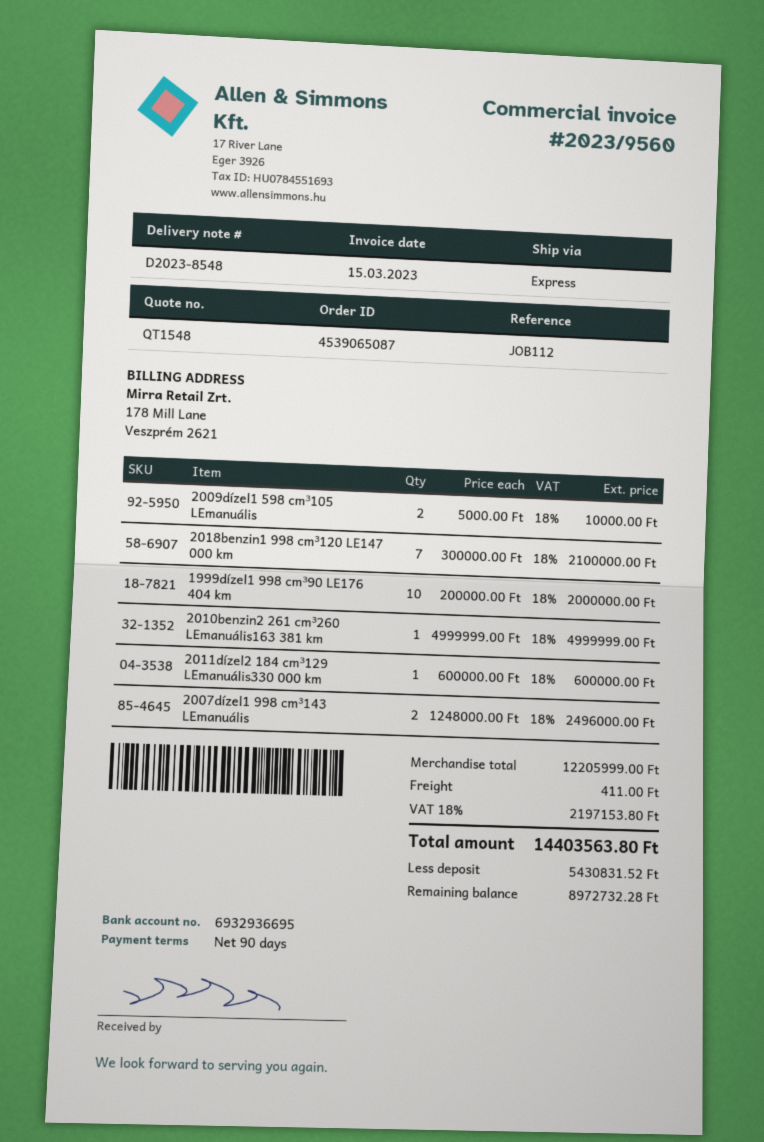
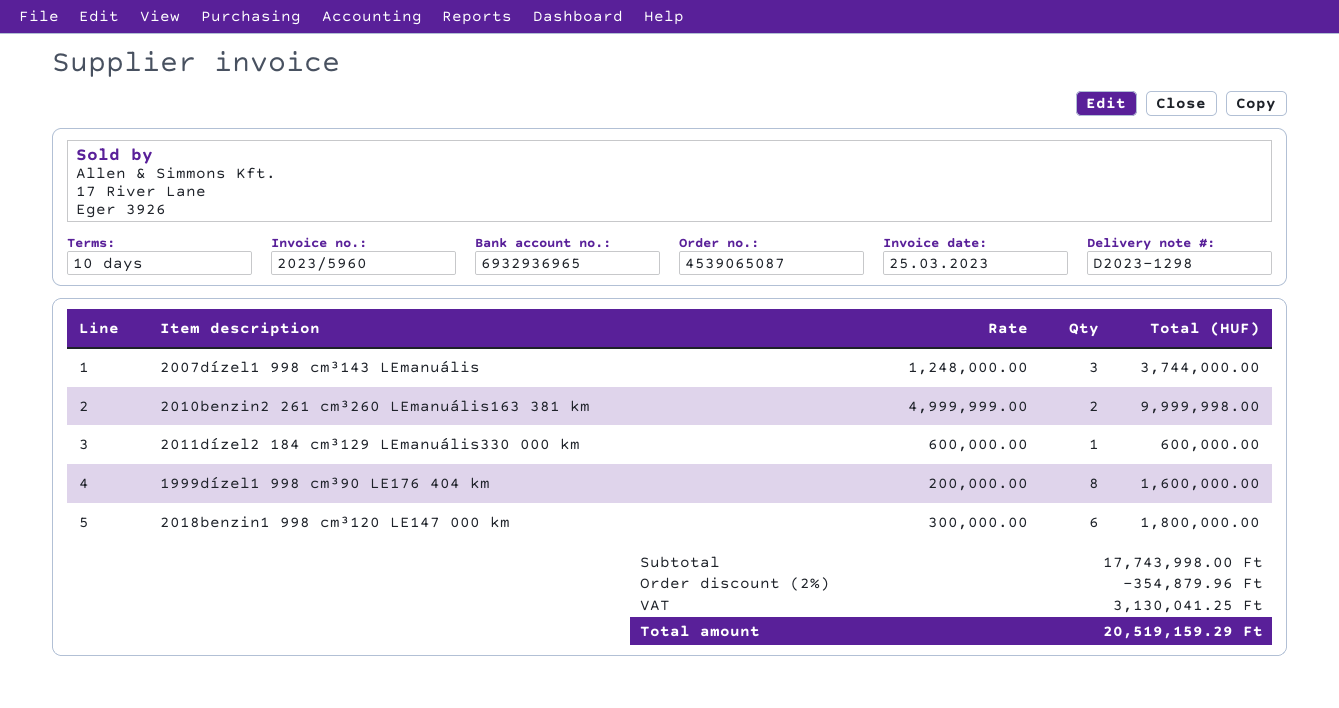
delivery note number: D2023-8548 -> D2023-1298
invoice number: 2023/9560 -> 2023/5960
invoice date: 2023-03-15 -> 2023-03-25
payment terms: 90 days -> 10 days
bank account: 6932936695 -> 6932936965
2009dízel1 598 cm³105 LEmanuális: 2 x 5000.00 = 10000.00 -> none
2018benzin1 998 cm³120 LE147 000 km: 7 x 300000.00 = 2100000.00 -> 6 x 300000.00 = 1800000.00
1999dízel1 998 cm³90 LE176 404 km: 10 x 200000.00 = 2000000.00 -> 8 x 200000.00 = 1600000.00
2010benzin2 261 cm³260 LEmanuális163 381 km: 1 x 4999999.00 = 4999999.00 -> 2 x 4999999.00 = 9999998.00
2007dízel1 998 cm³143 LEmanuális: 2 x 1248000.00 = 2496000.00 -> 3 x 1248000.00 = 3744000.00
subtotal: 12205999.00 -> 17743998.00
discount: none -> 2% = 354879.96
shipping: 411.00 -> none
tax: 2197153.80 -> 3130041.25
total: 14403563.80 -> 20519159.29

